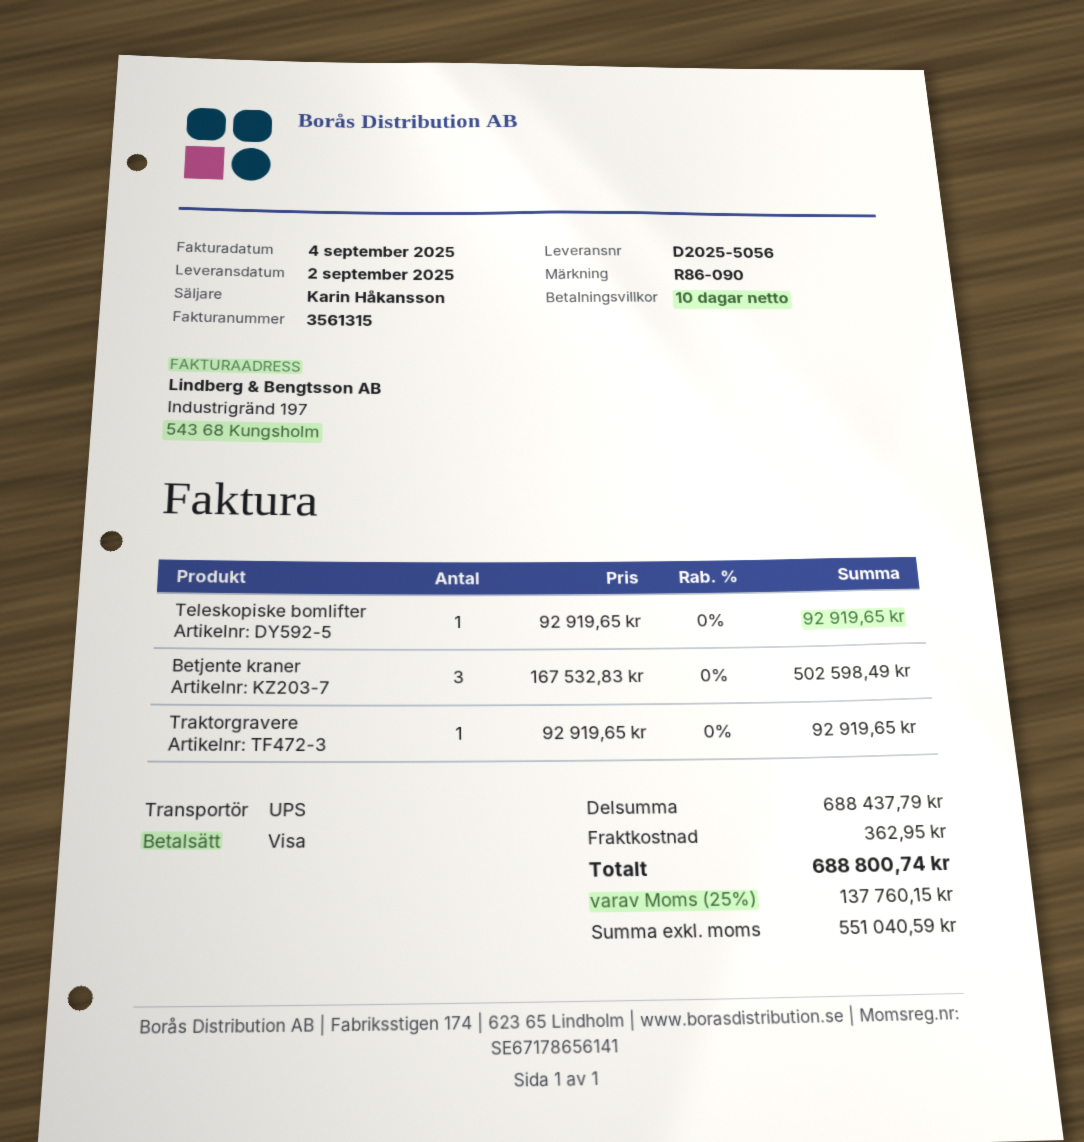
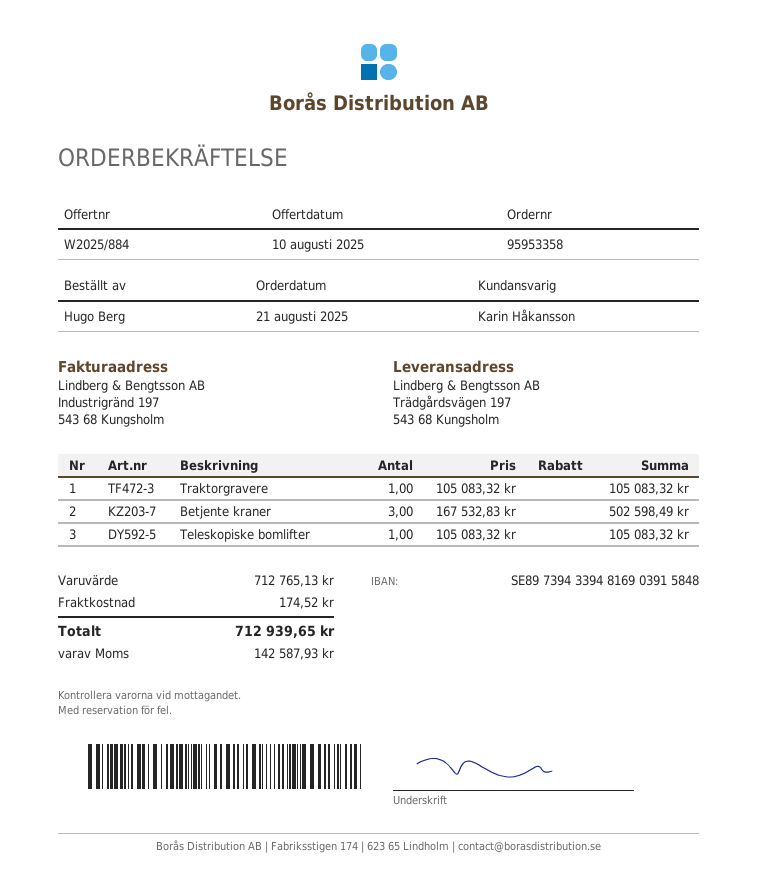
Teleskopiske bomlifter: 1 x 92919.65 = 92919.65 -> 1 x 105083.32 = 105083.32
Traktorgravere: 1 x 92919.65 = 92919.65 -> 1 x 105083.32 = 105083.32
subtotal: 688437.79 -> 712765.13
shipping: 362.95 -> 174.52
tax: 137760.15 -> 142587.93
total: 688800.74 -> 712939.65

